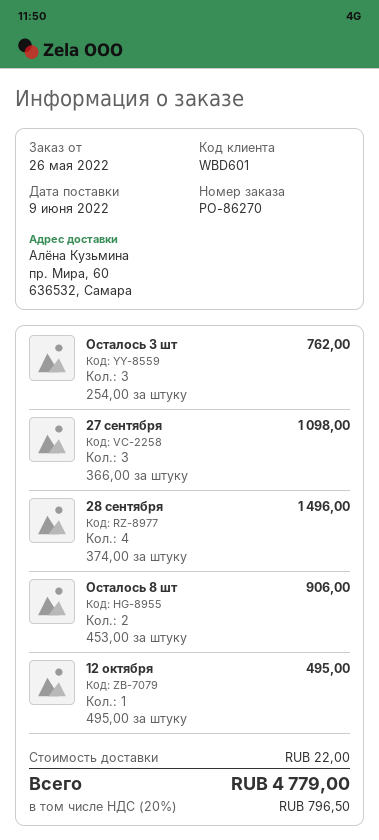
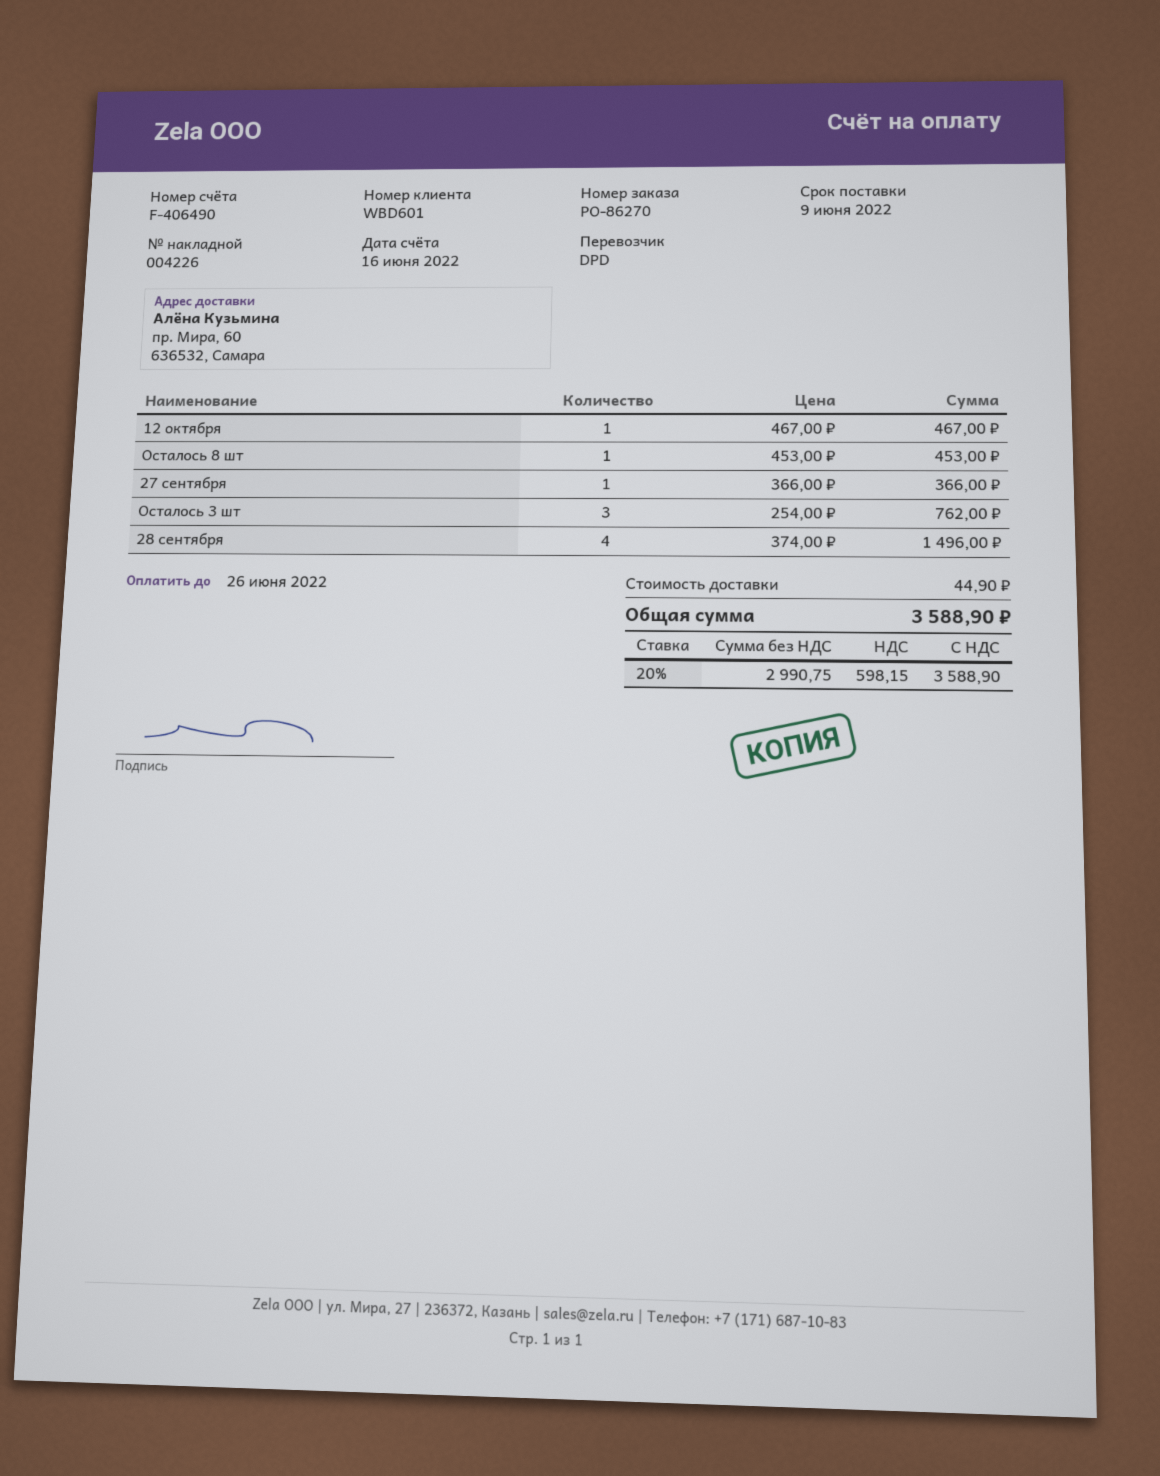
27 сентября: 3 x 366.00 = 1098.00 -> 1 x 366.00 = 366.00
Осталось 8 шт: 2 x 453.00 = 906.00 -> 1 x 453.00 = 453.00
12 октября: 1 x 495.00 = 495.00 -> 1 x 467.00 = 467.00
shipping: 22.00 -> 44.90
tax: 20% = 796.50 -> 20% = 598.15
total: 4779.00 -> 3588.90

